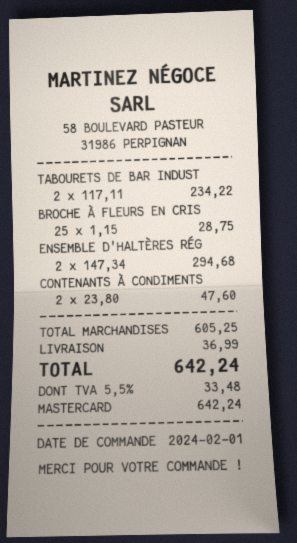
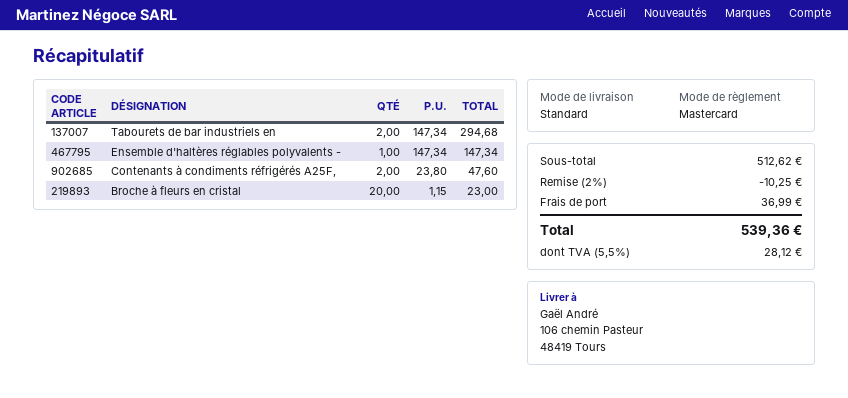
TABOURETS DE BAR INDUST: 2 x 117.11 = 234.22 -> 2 x 147.34 = 294.68
BROCHE À FLEURS EN CRIS: 25 x 1.15 = 28.75 -> 20 x 1.15 = 23.00
ENSEMBLE D'HALTÈRES RÉG: 2 x 147.34 = 294.68 -> 1 x 147.34 = 147.34
subtotal: 605.25 -> 512.62
discount: none -> 2% = 10.25
tax: 5.5% = 33.48 -> 5.5% = 28.12
total: 642.24 -> 539.36

